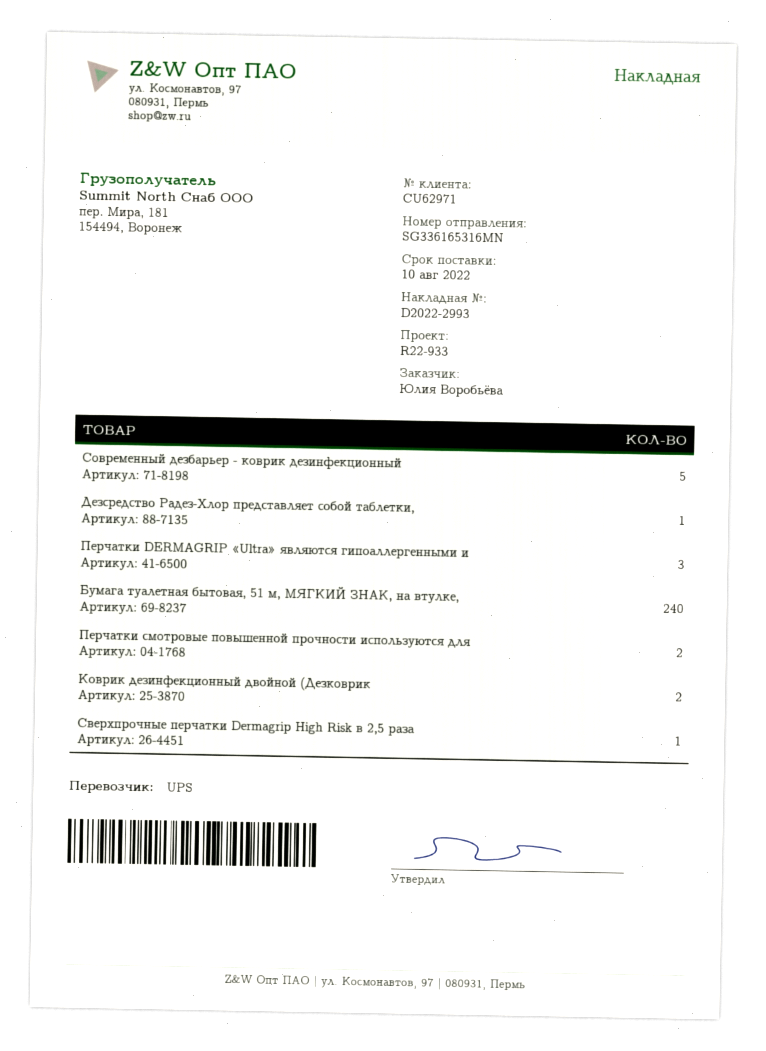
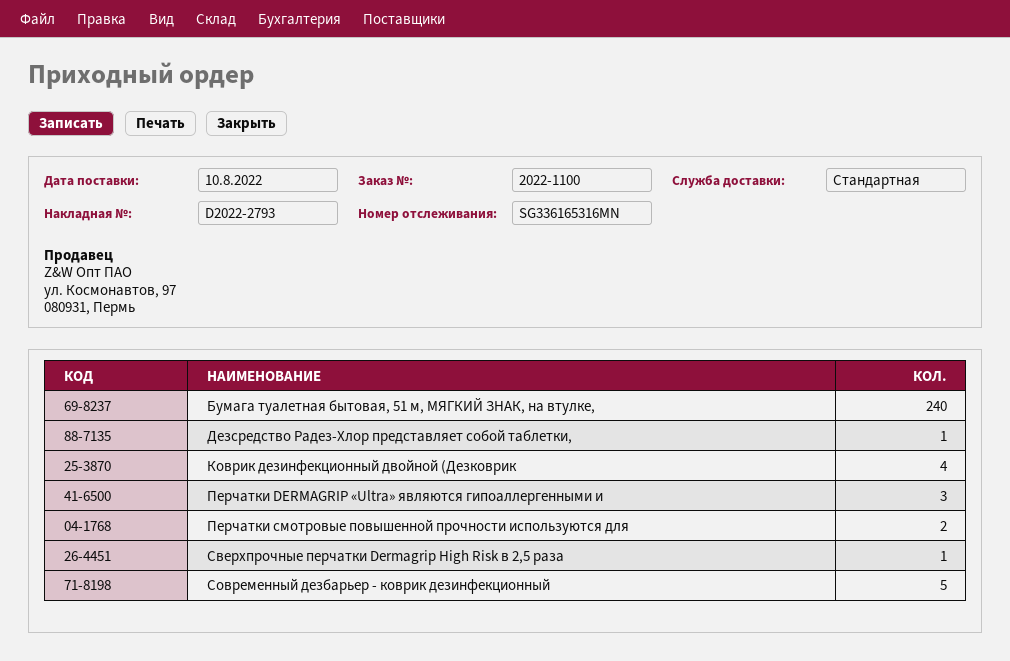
delivery note number: D2022-2993 -> D2022-2793
shipping method: UPS -> standard
Коврик дезинфекционный двойной (Дезковрик: 2 -> 4

